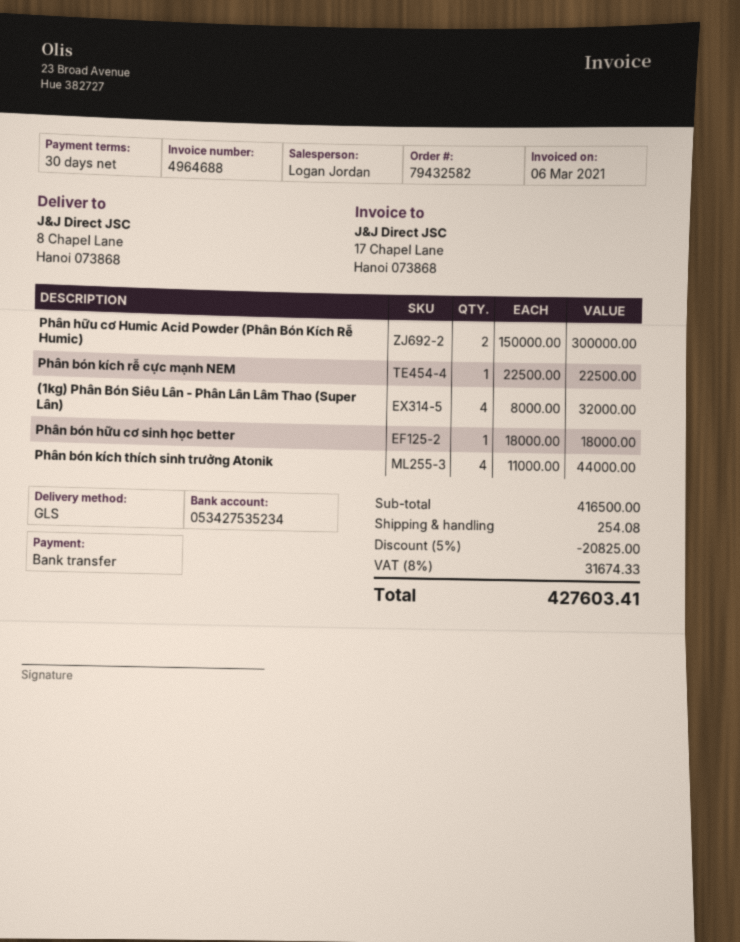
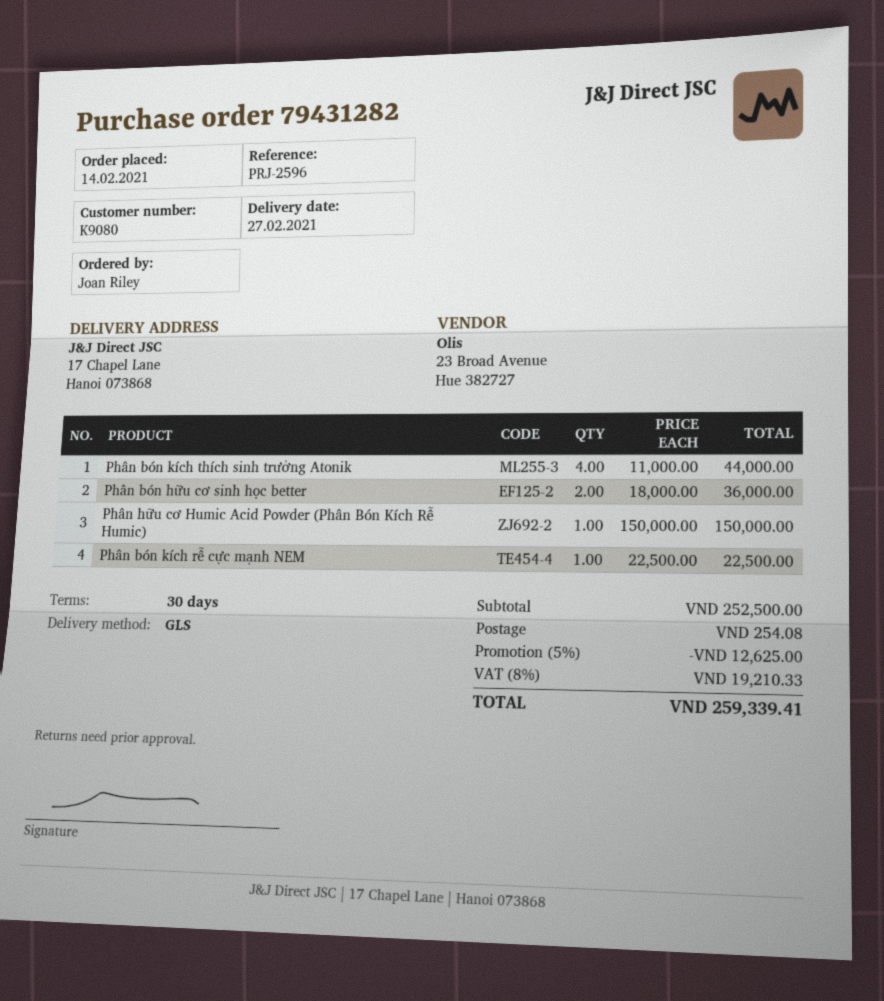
order number: 79432582 -> 79431282
ship to: 8 Chapel Lane, Hanoi 073868 -> 17 Chapel Lane, Hanoi 073868
Phân hữu cơ Humic Acid Powder (Phân Bón Kích Rễ Humic): 2 x 150000.00 = 300000.00 -> 1 x 150000.00 = 150000.00
(1kg) Phân Bón Siêu Lân - Phân Lân Lâm Thao (Super Lân): 4 x 8000.00 = 32000.00 -> none
Phân bón hữu cơ sinh học better: 1 x 18000.00 = 18000.00 -> 2 x 18000.00 = 36000.00
subtotal: 416500.00 -> 252500.00
discount: 5% = 20825.00 -> 5% = 12625.00
tax: 8% = 31674.33 -> 8% = 19210.33
total: 427603.41 -> 259339.41

